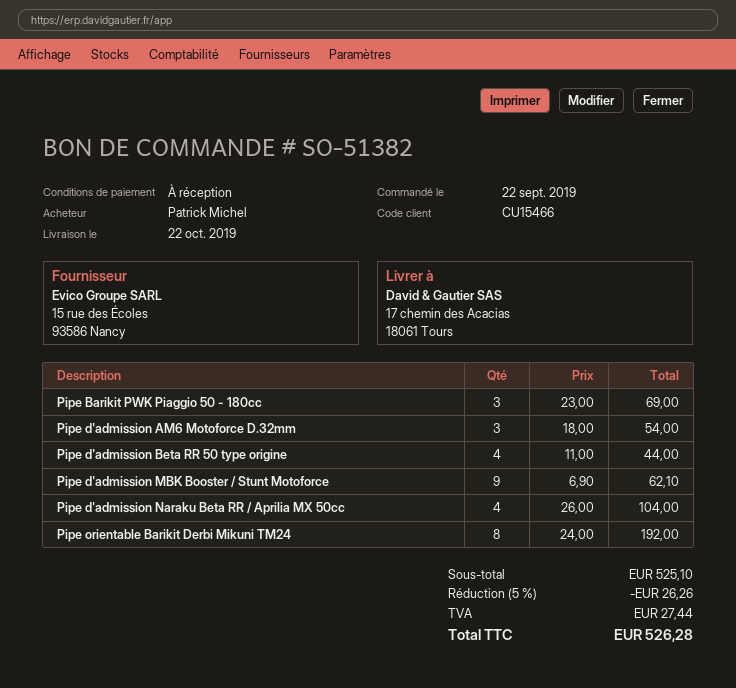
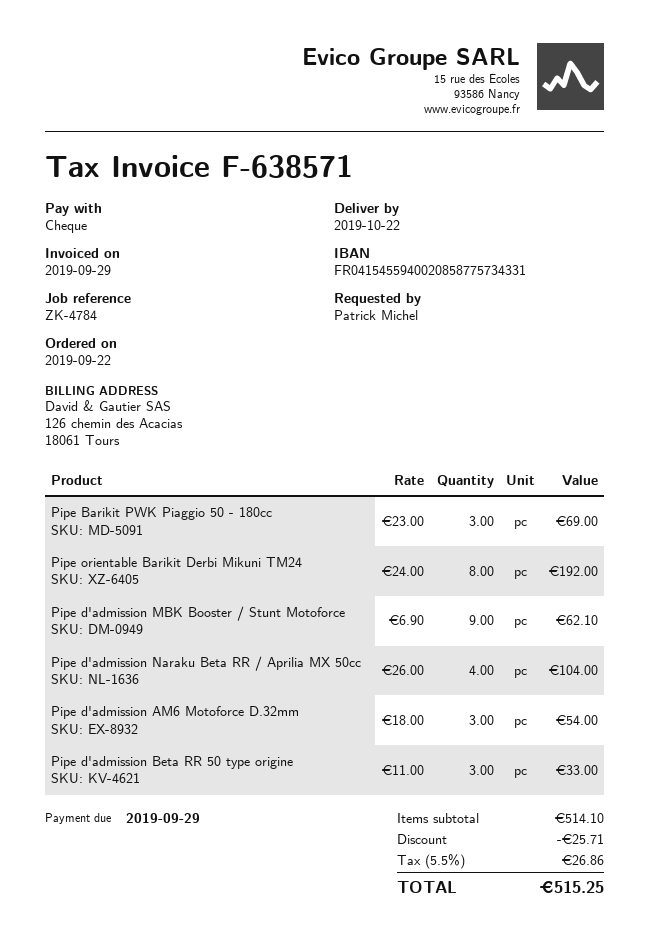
Pipe d'admission Beta RR 50 type origine: 4 x 11.00 = 44.00 -> 3 x 11.00 = 33.00
subtotal: 525.10 -> 514.10
discount: 26.26 -> 25.71
tax: 27.44 -> 26.86
total: 526.28 -> 515.25

